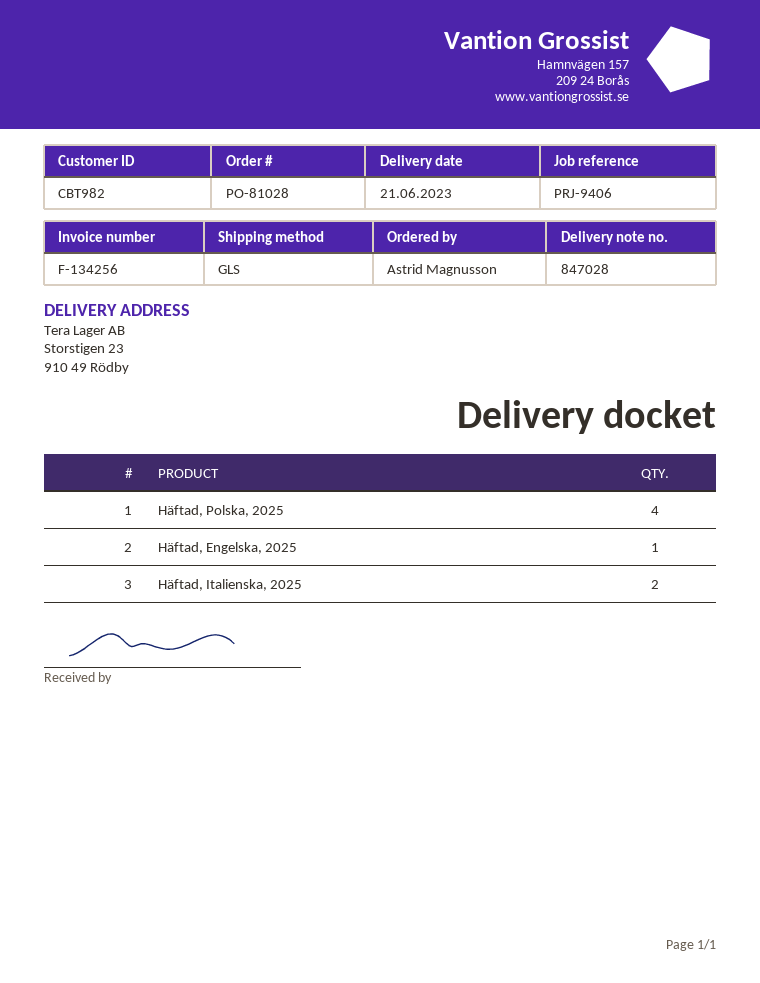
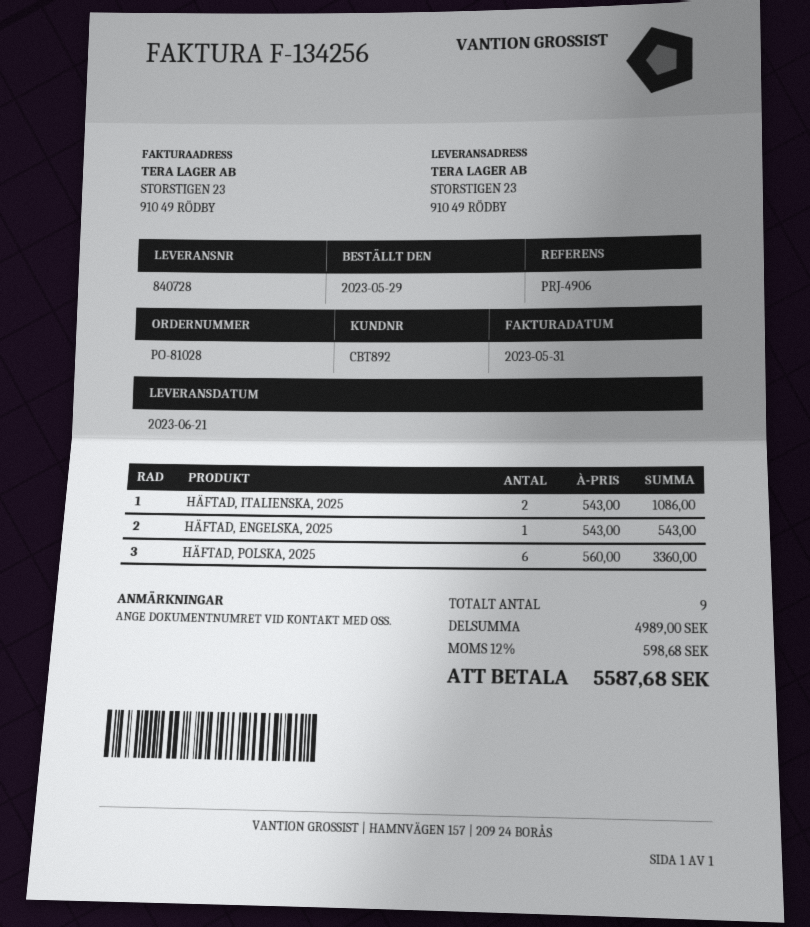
delivery note number: 847028 -> 840728
customer number: CBT982 -> CBT892
reference: PRJ-9406 -> PRJ-4906
Häftad, Polska, 2025: 4 -> 6

